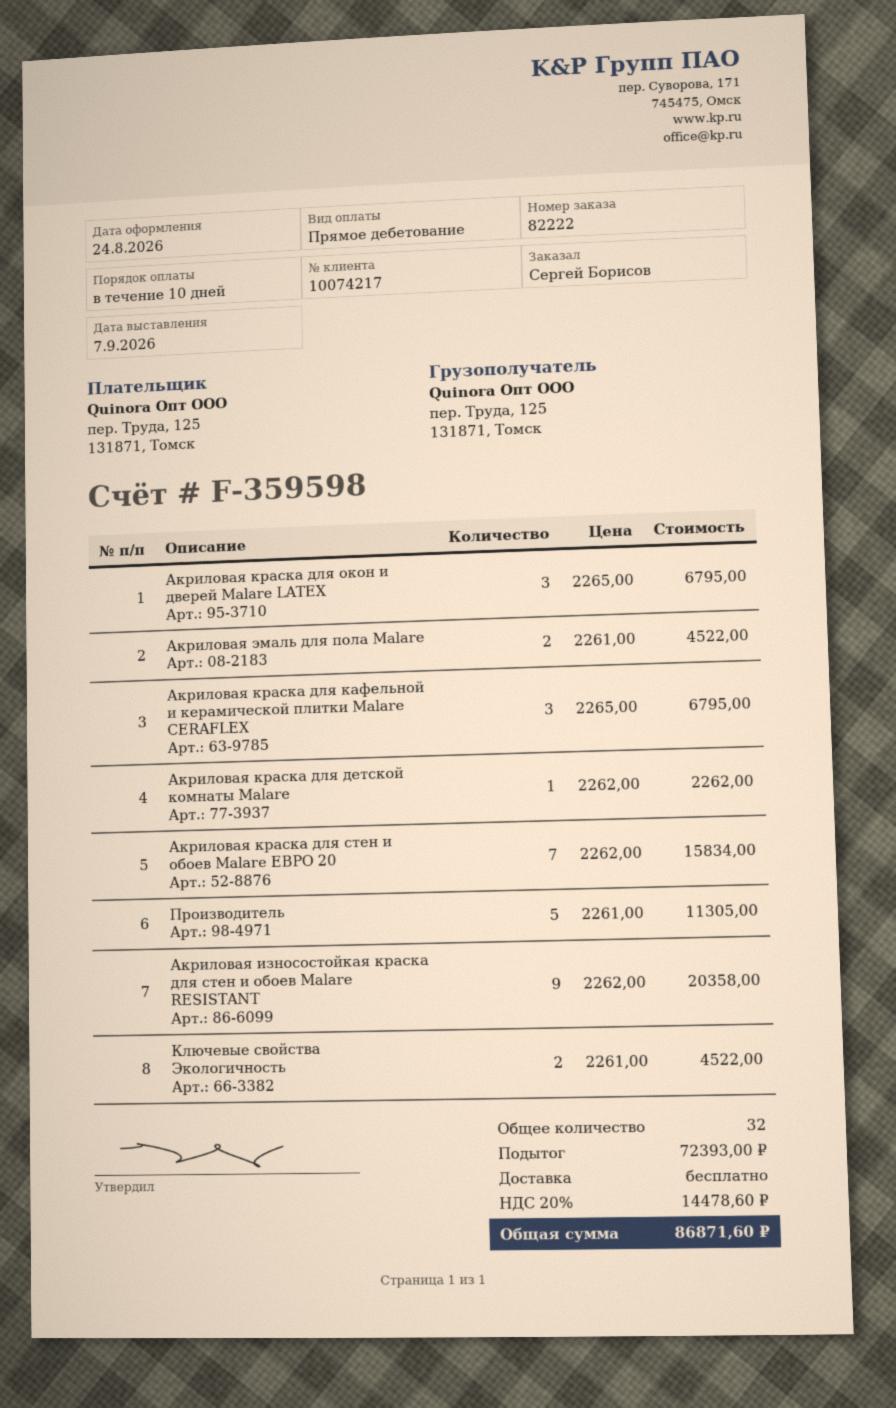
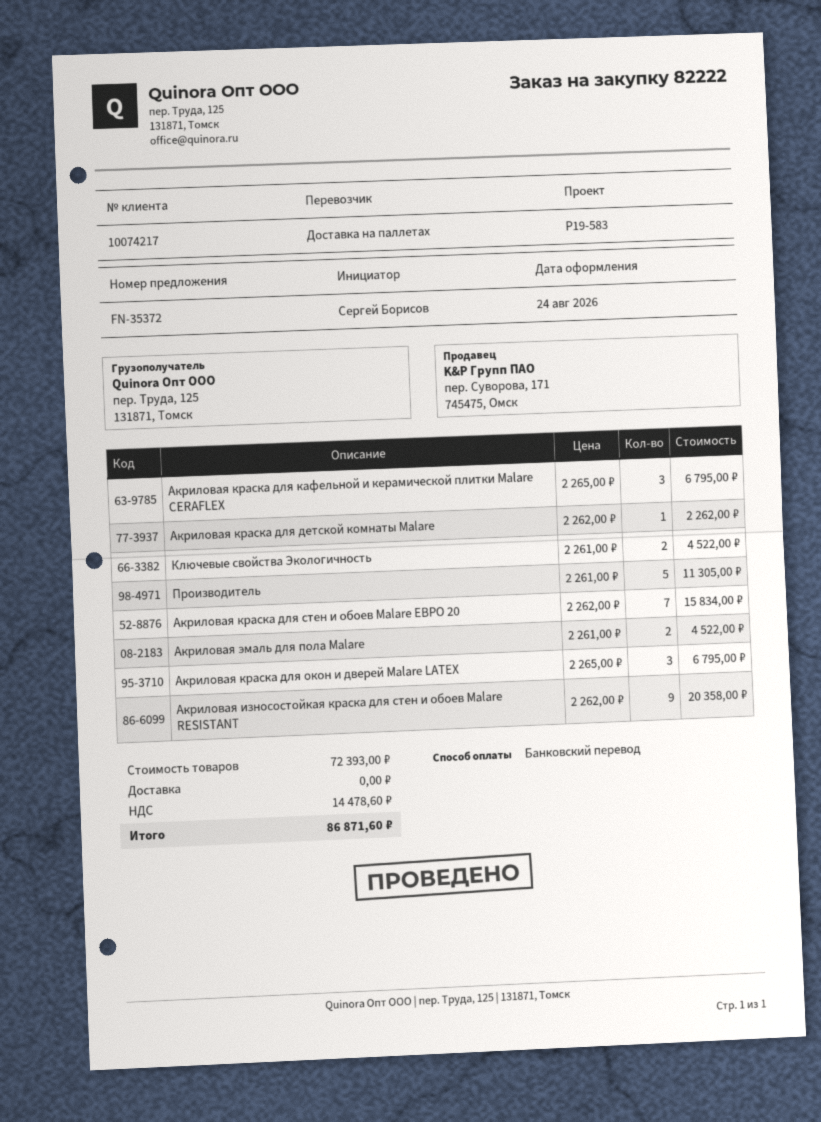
payment method: direct debit -> bank transfer

